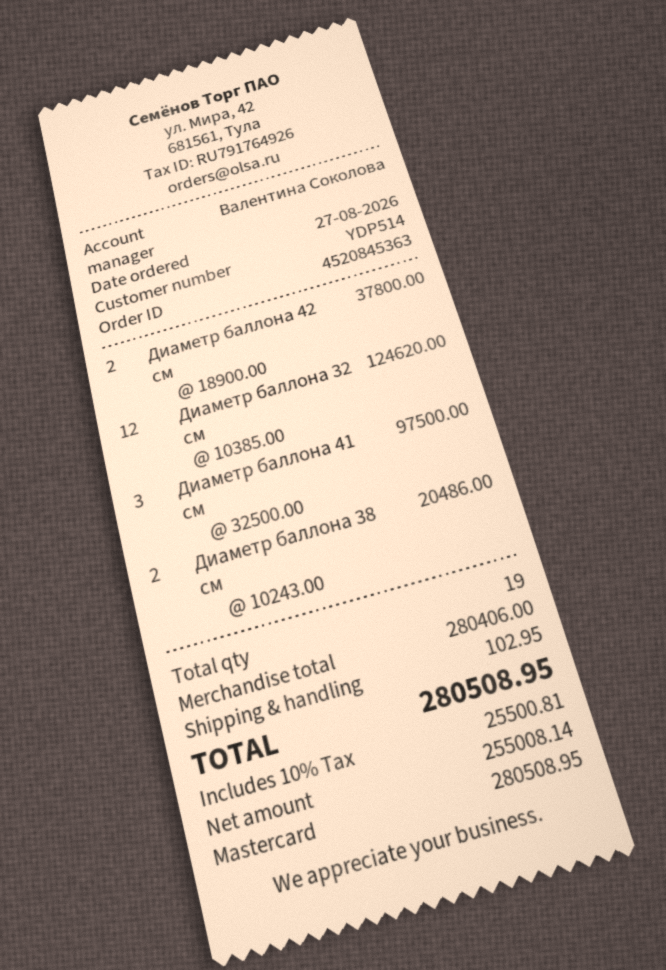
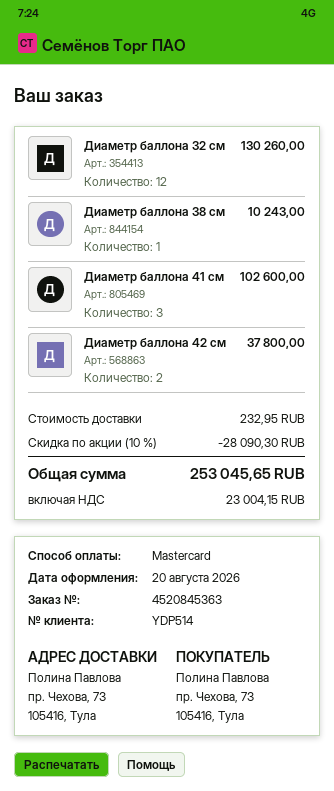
order date: 2026-08-27 -> 2026-08-20
Диаметр баллона 32 см: 12 for 124620.00 -> 12 for 130260.00
Диаметр баллона 41 см: 3 for 97500.00 -> 3 for 102600.00
Диаметр баллона 38 см: 2 for 20486.00 -> 1 for 10243.00
discount: none -> 10% = 28090.30
shipping: 102.95 -> 232.95
tax: 25500.81 -> 23004.15
total: 280508.95 -> 253045.65

